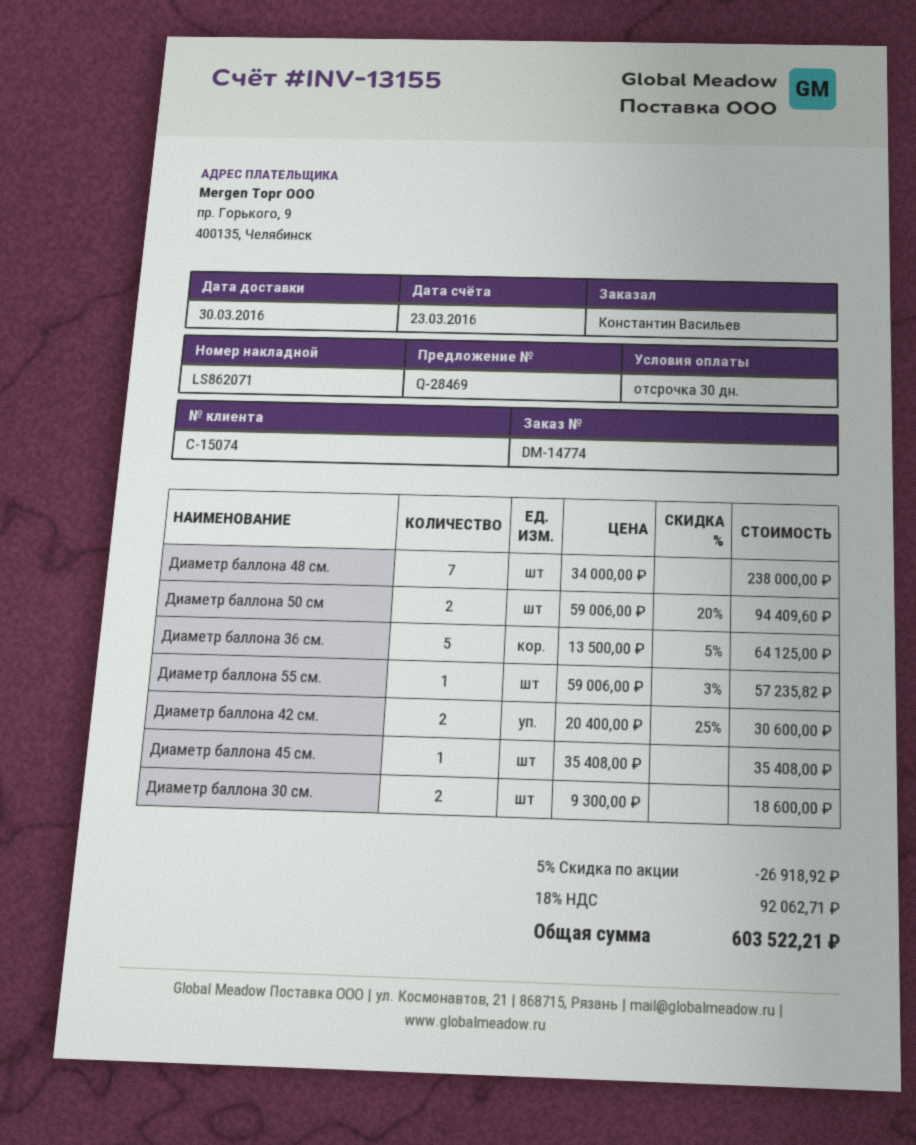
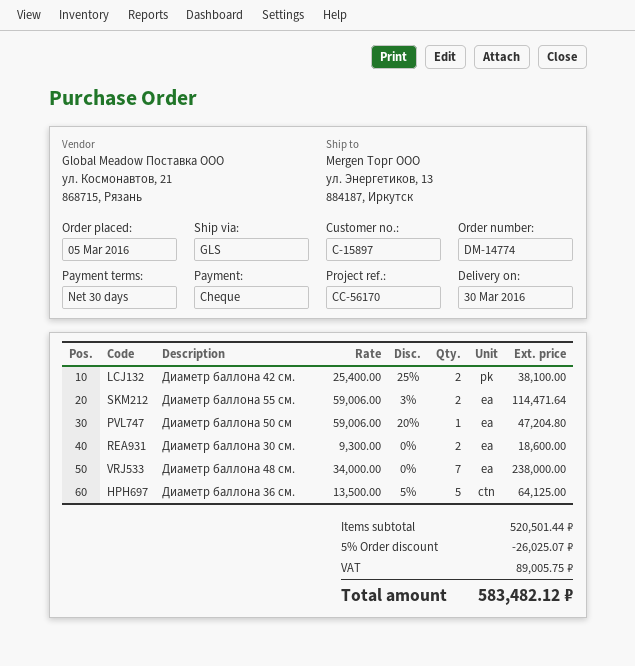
customer number: C-15074 -> C-15897
Диаметр баллона 50 см: 2 x 59006.00 - 20% = 94409.60 -> 1 x 59006.00 - 20% = 47204.80
Диаметр баллона 55 см.: 1 x 59006.00 - 3% = 57235.82 -> 2 x 59006.00 - 3% = 114471.64
Диаметр баллона 42 см.: 2 x 20400.00 - 25% = 30600.00 -> 2 x 25400.00 - 25% = 38100.00
Диаметр баллона 45 см.: 1 x 35408.00 = 35408.00 -> none
discount: 5% = 26918.92 -> 5% = 26025.07
tax: 92062.71 -> 89005.75
total: 603522.21 -> 583482.12

